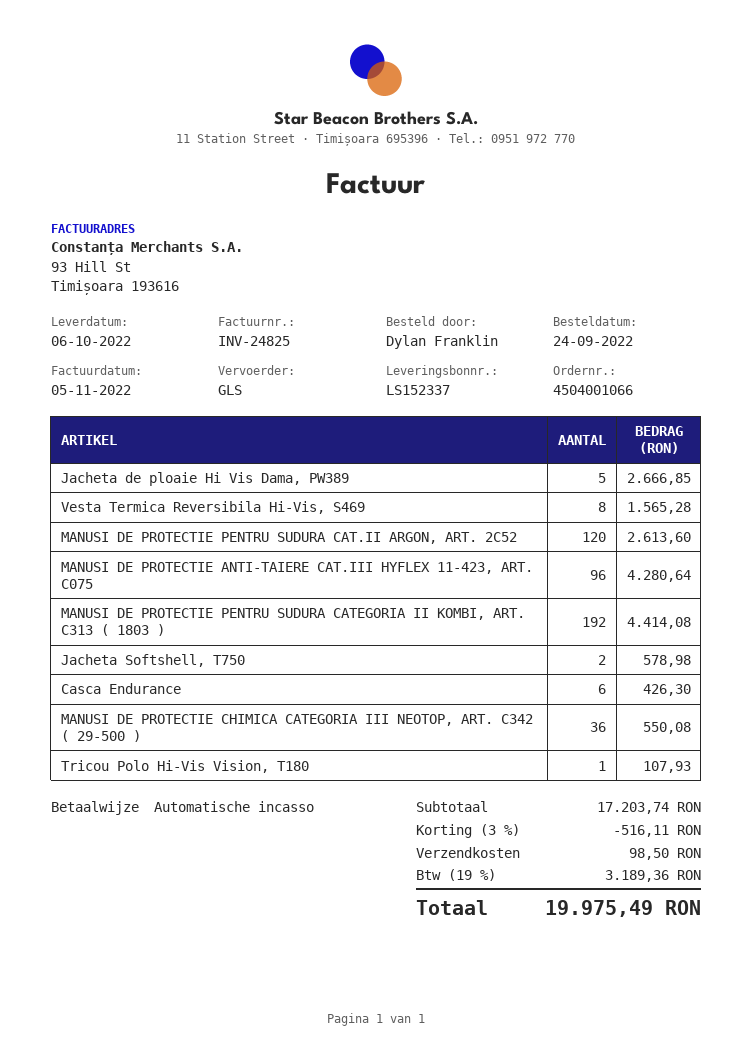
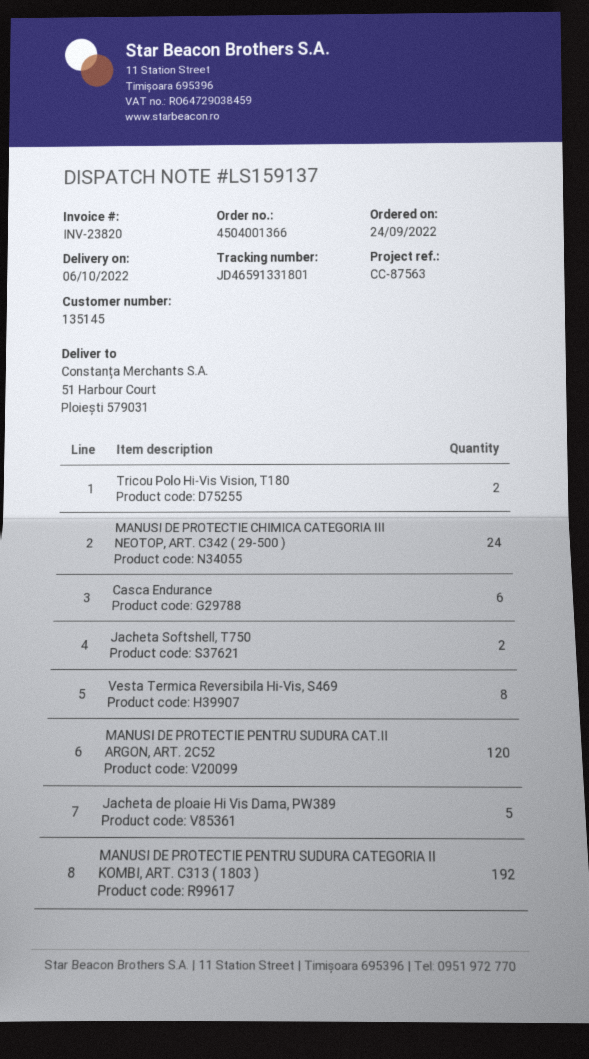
order number: 4504001066 -> 4504001366
delivery note number: LS152337 -> LS159137
invoice number: INV-24825 -> INV-23820
MANUSI DE PROTECTIE ANTI-TAIERE CAT.III HYFLEX 11-423, ART. C075: 96 -> none
MANUSI DE PROTECTIE CHIMICA CATEGORIA III NEOTOP, ART. C342 ( 29-500 ): 36 -> 24
Tricou Polo Hi-Vis Vision, T180: 1 -> 2

